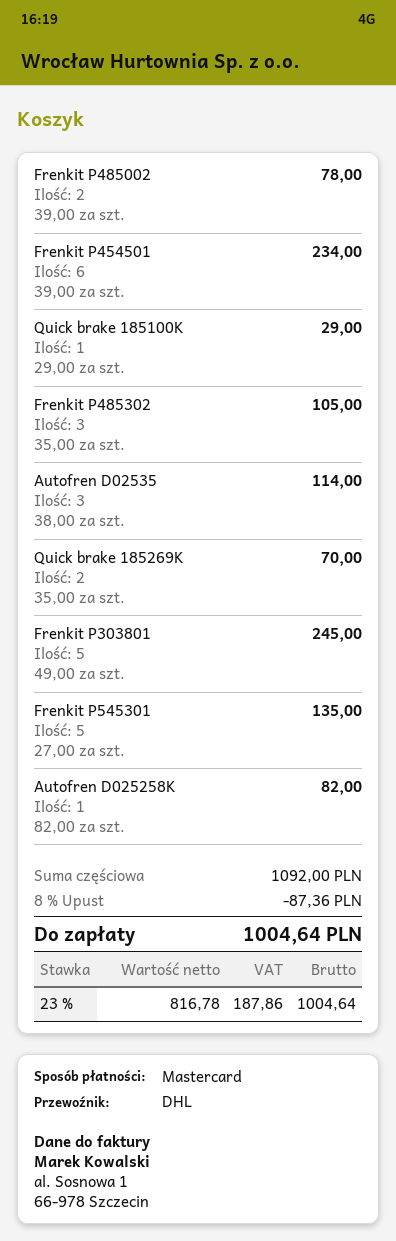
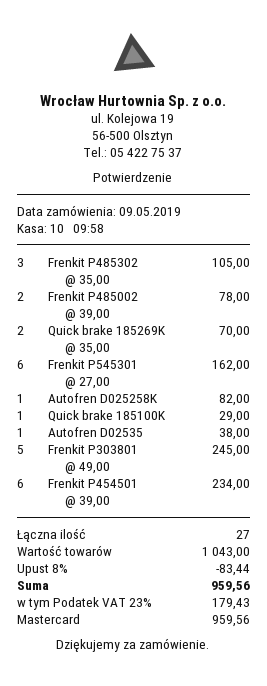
Autofren D02535: 3 x 38.00 = 114.00 -> 1 x 38.00 = 38.00
Frenkit P545301: 5 x 27.00 = 135.00 -> 6 x 27.00 = 162.00
subtotal: 1092.00 -> 1043.00
discount: 8% = 87.36 -> 8% = 83.44
tax: 23% = 187.86 -> 23% = 179.43
total: 1004.64 -> 959.56

